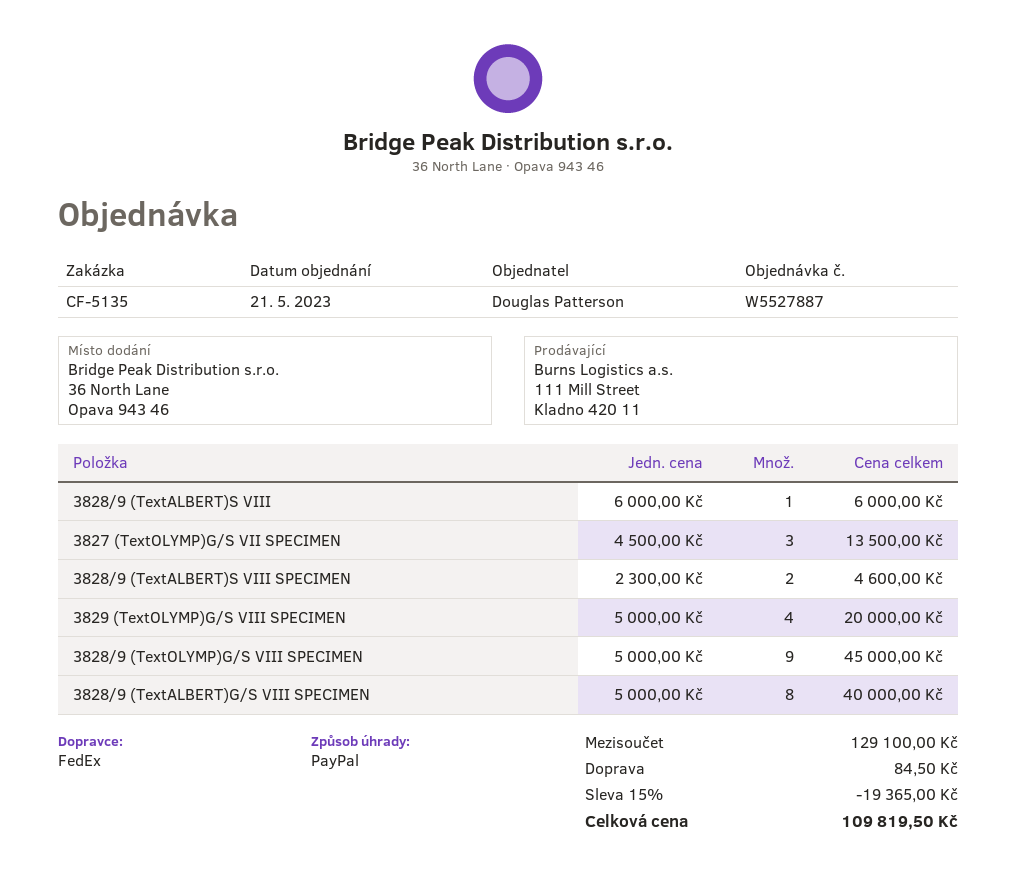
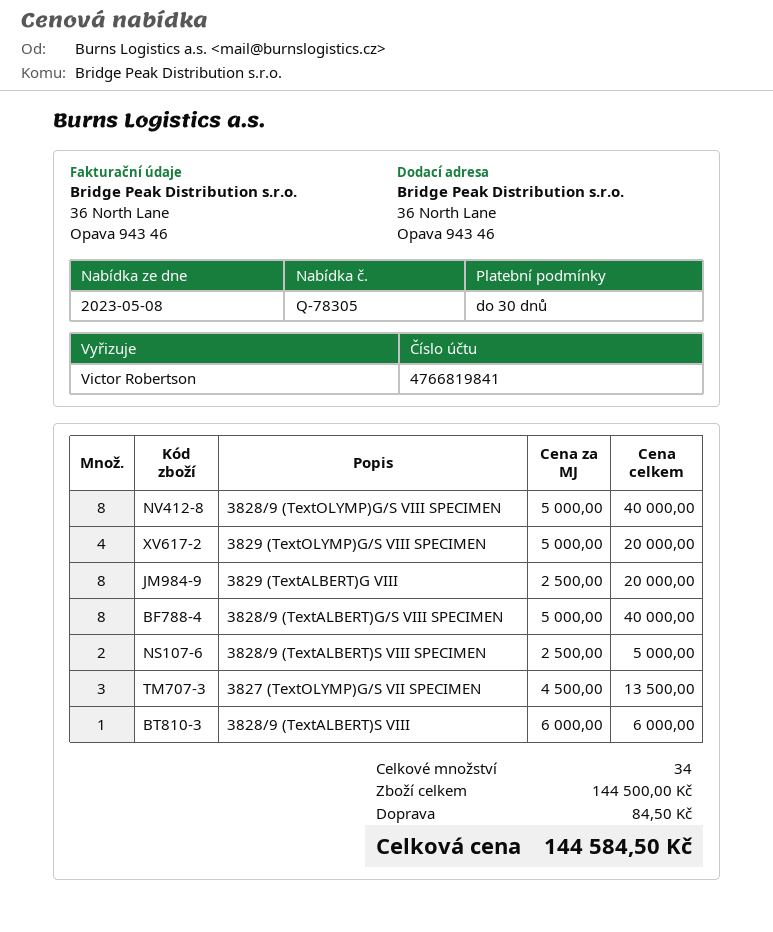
3828/9 (TextALBERT)S VIII SPECIMEN: 2 x 2300.00 = 4600.00 -> 2 x 2500.00 = 5000.00
3828/9 (TextOLYMP)G/S VIII SPECIMEN: 9 x 5000.00 = 45000.00 -> 8 x 5000.00 = 40000.00
3829 (TextALBERT)G VIII: none -> 8 x 2500.00 = 20000.00
subtotal: 129100.00 -> 144500.00
discount: 15% = 19365.00 -> none
total: 109819.50 -> 144584.50

